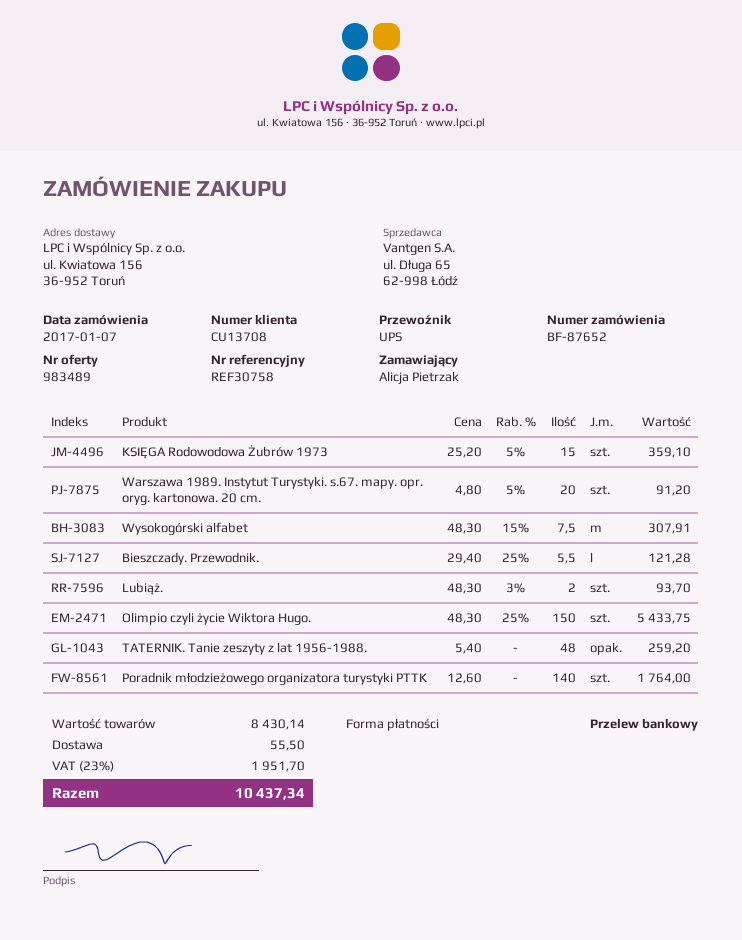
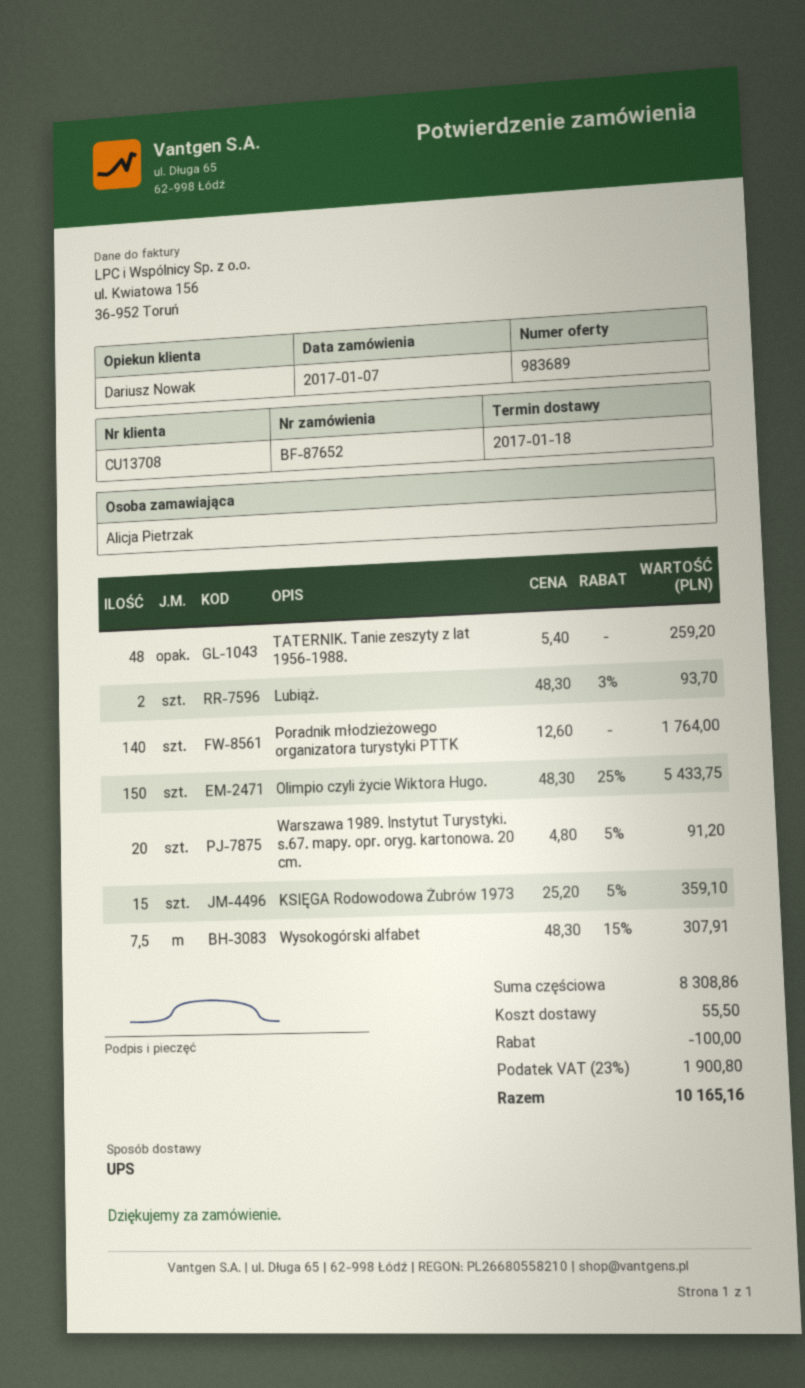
quote number: 983489 -> 983689
Bieszczady. Przewodnik.: 5.5 x 29.40 - 25% = 121.28 -> none
subtotal: 8430.14 -> 8308.86
discount: none -> 100.00
tax: 23% = 1951.70 -> 23% = 1900.80
total: 10437.34 -> 10165.16

